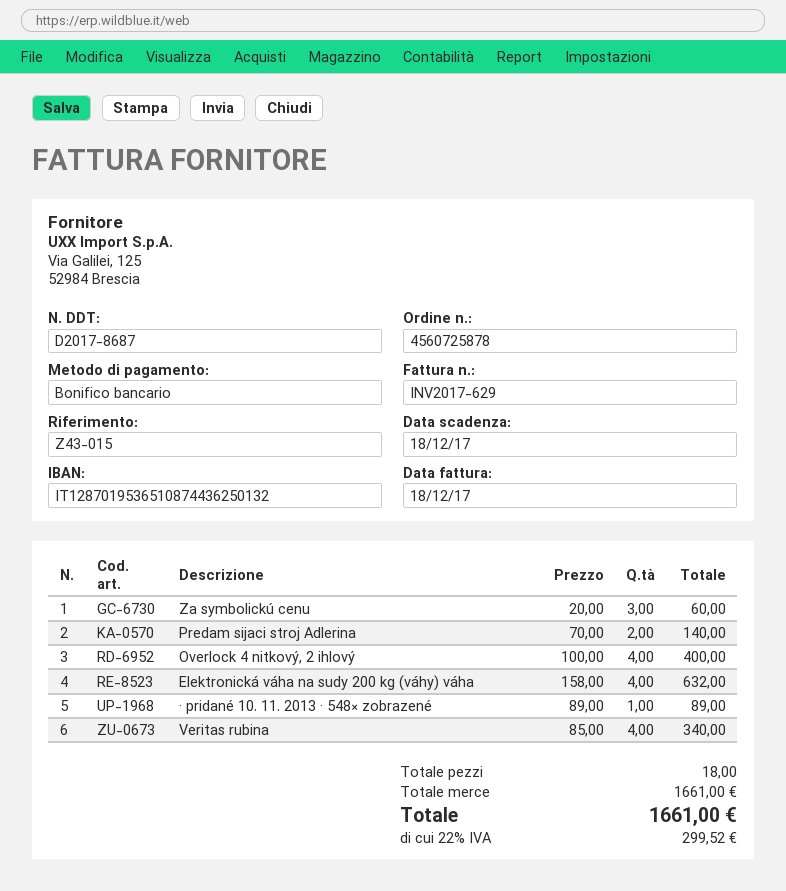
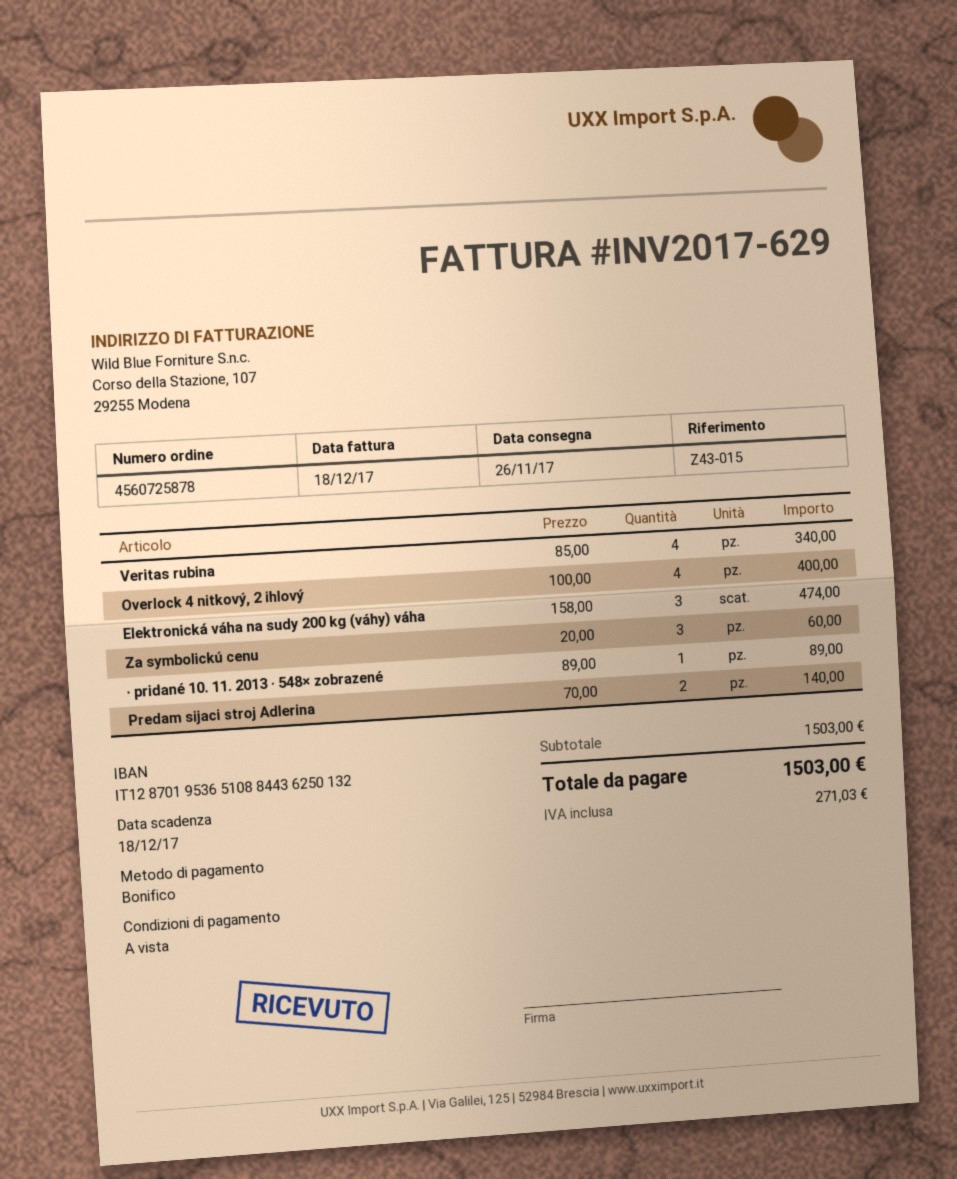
bank account: IT1287019536510874436250132 -> IT1287019536510884436250132
Elektronická váha na sudy 200 kg (váhy) váha: 4 x 158.00 = 632.00 -> 3 x 158.00 = 474.00
subtotal: 1661.00 -> 1503.00
tax: 299.52 -> 271.03
total: 1661.00 -> 1503.00

